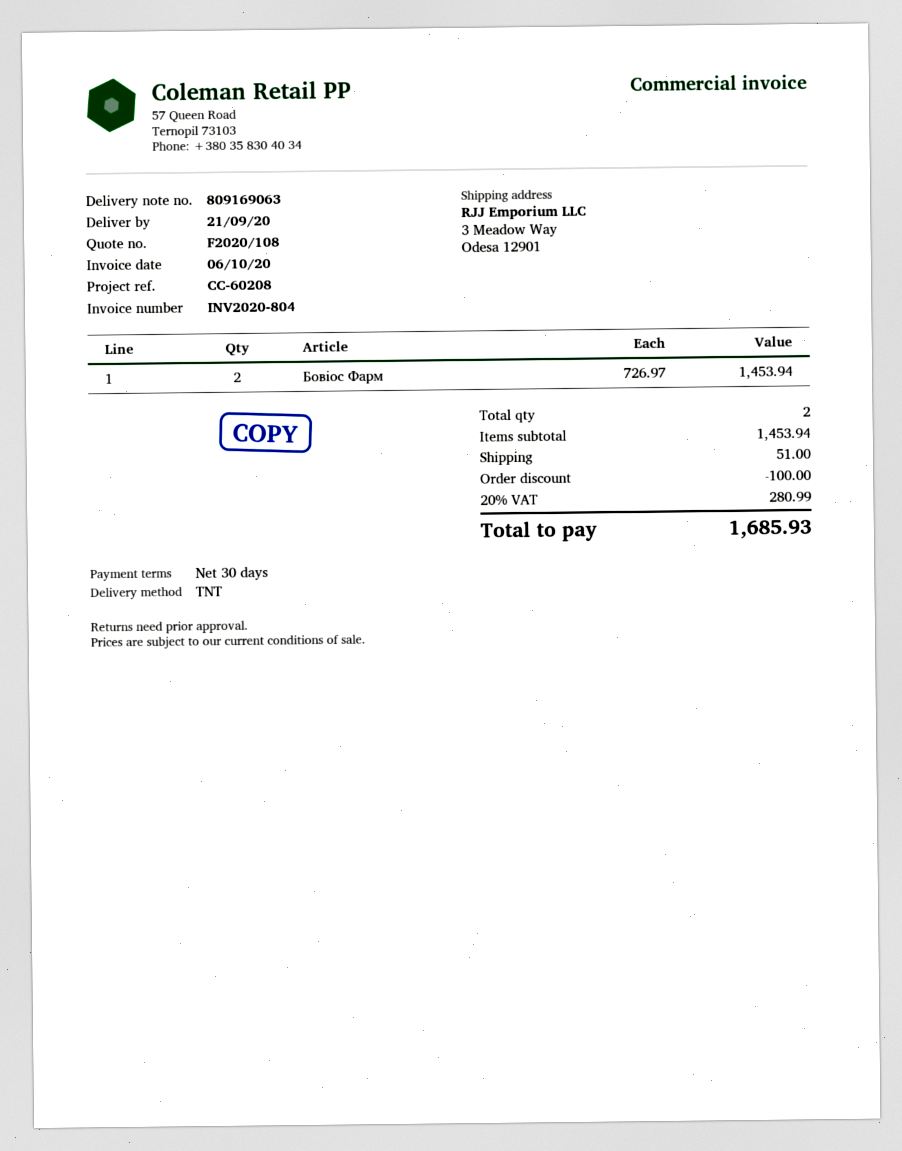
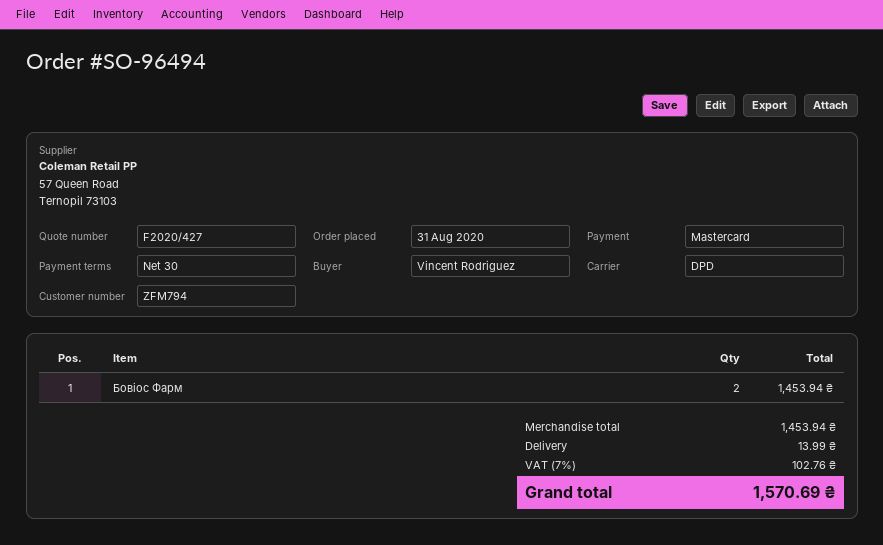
quote number: F2020/108 -> F2020/427
shipping method: TNT -> DPD
discount: 100.00 -> none
shipping: 51.00 -> 13.99
tax: 20% = 280.99 -> 7% = 102.76
total: 1685.93 -> 1570.69

